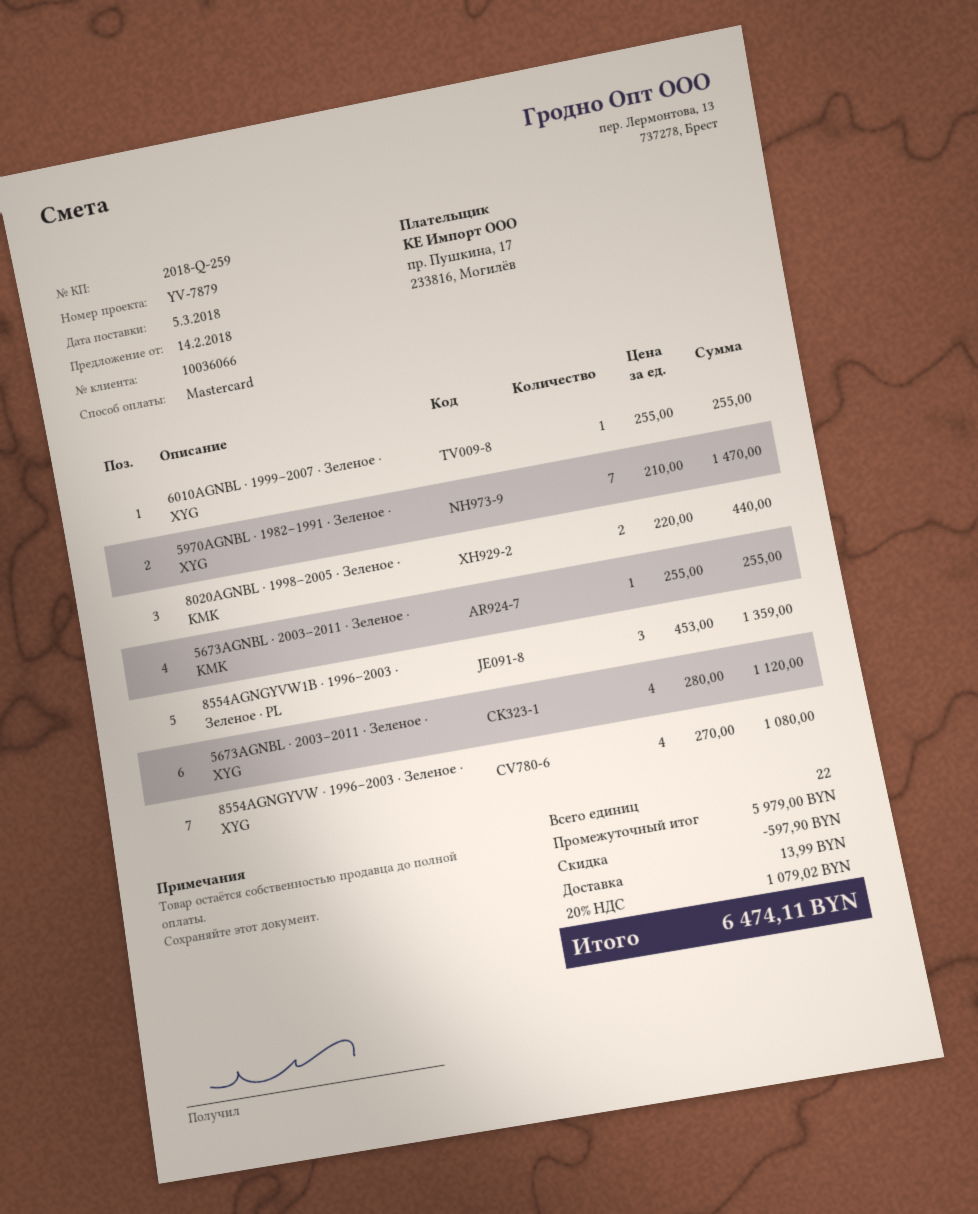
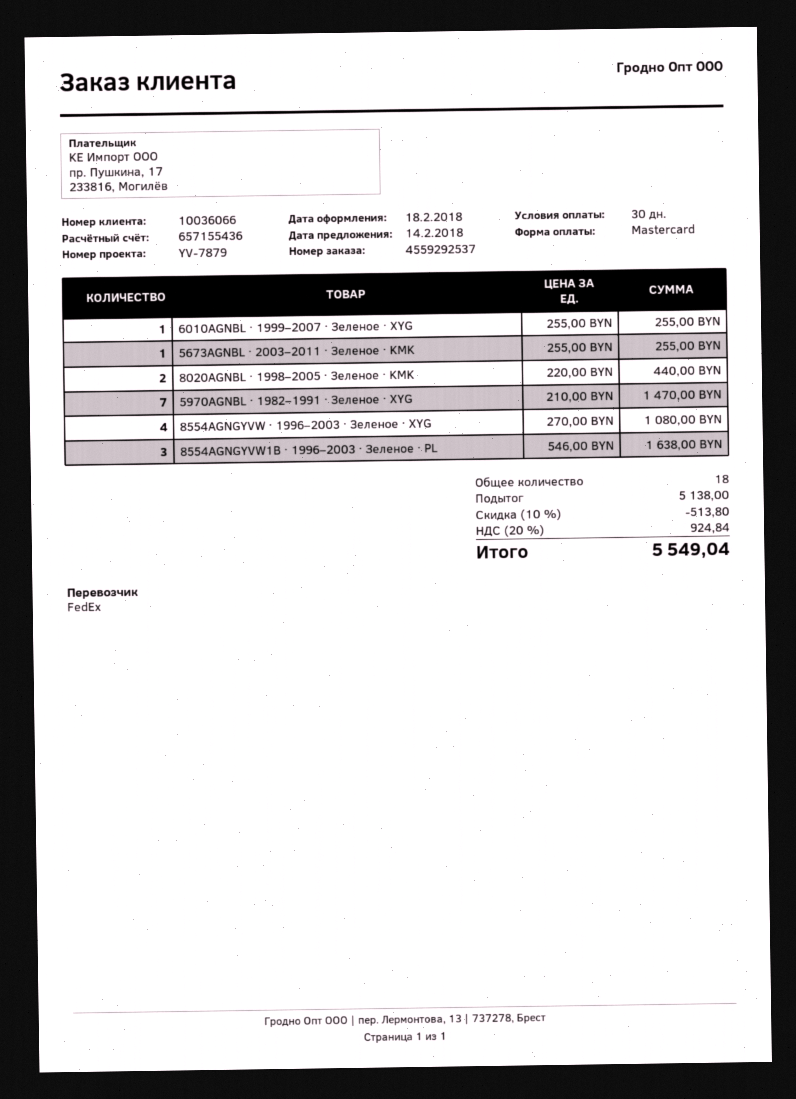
8554AGNGYVW1B · 1996–2003 · Зеленое · PL: 3 x 453.00 = 1359.00 -> 3 x 546.00 = 1638.00
5673AGNBL · 2003–2011 · Зеленое · XYG: 4 x 280.00 = 1120.00 -> none
total quantity: 22 -> 18
subtotal: 5979.00 -> 5138.00
discount: 597.90 -> 513.80
shipping: 13.99 -> none
tax: 20% = 1079.02 -> 20% = 924.84
total: 6474.11 -> 5549.04

